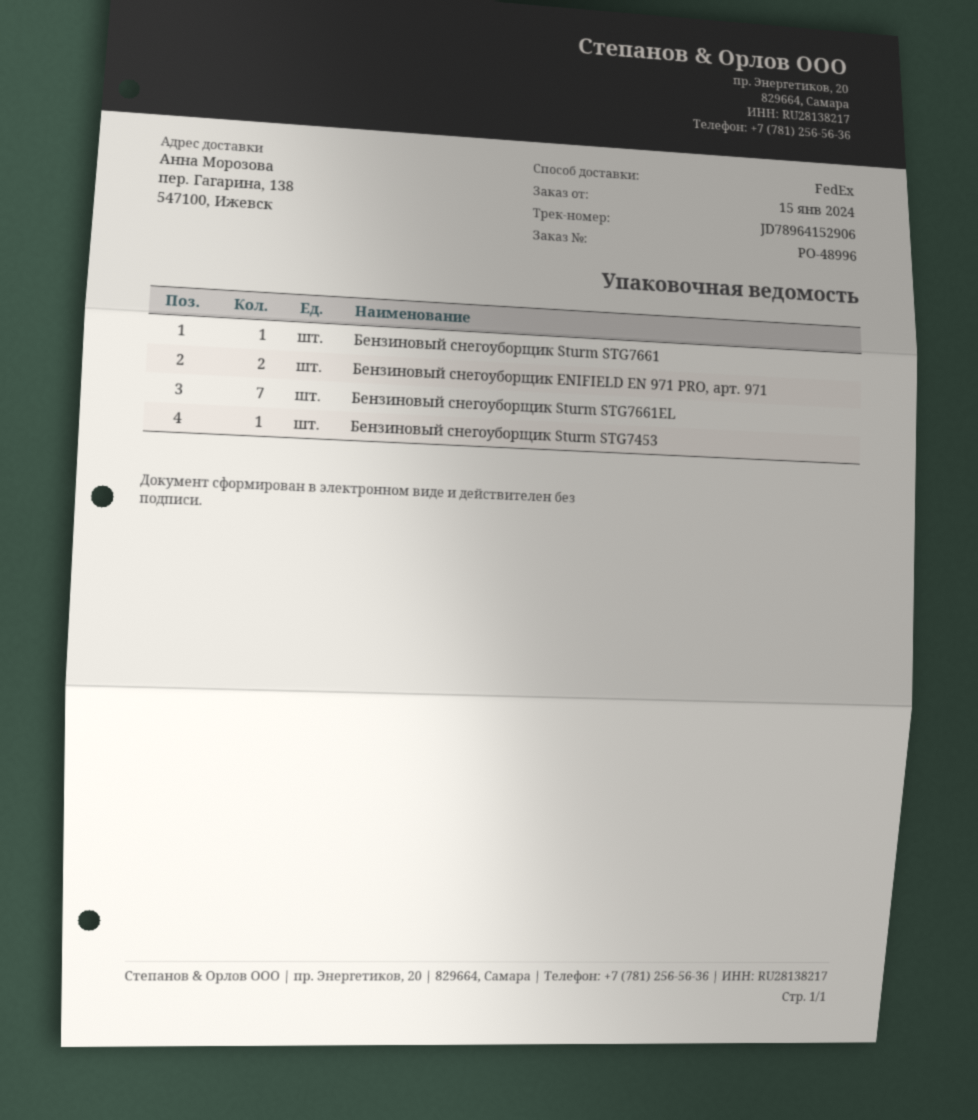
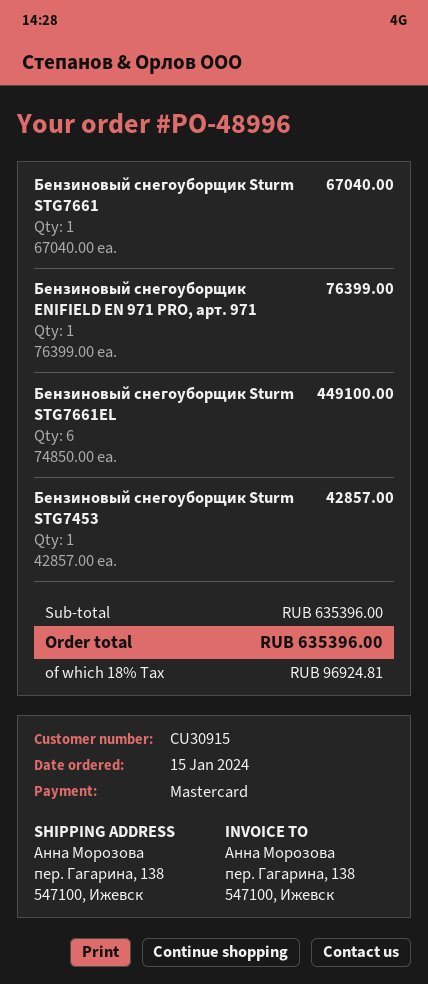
Бензиновый снегоуборщик ENIFIELD EN 971 PRO, арт. 971: 2 -> 1
Бензиновый снегоуборщик Sturm STG7661EL: 7 -> 6

